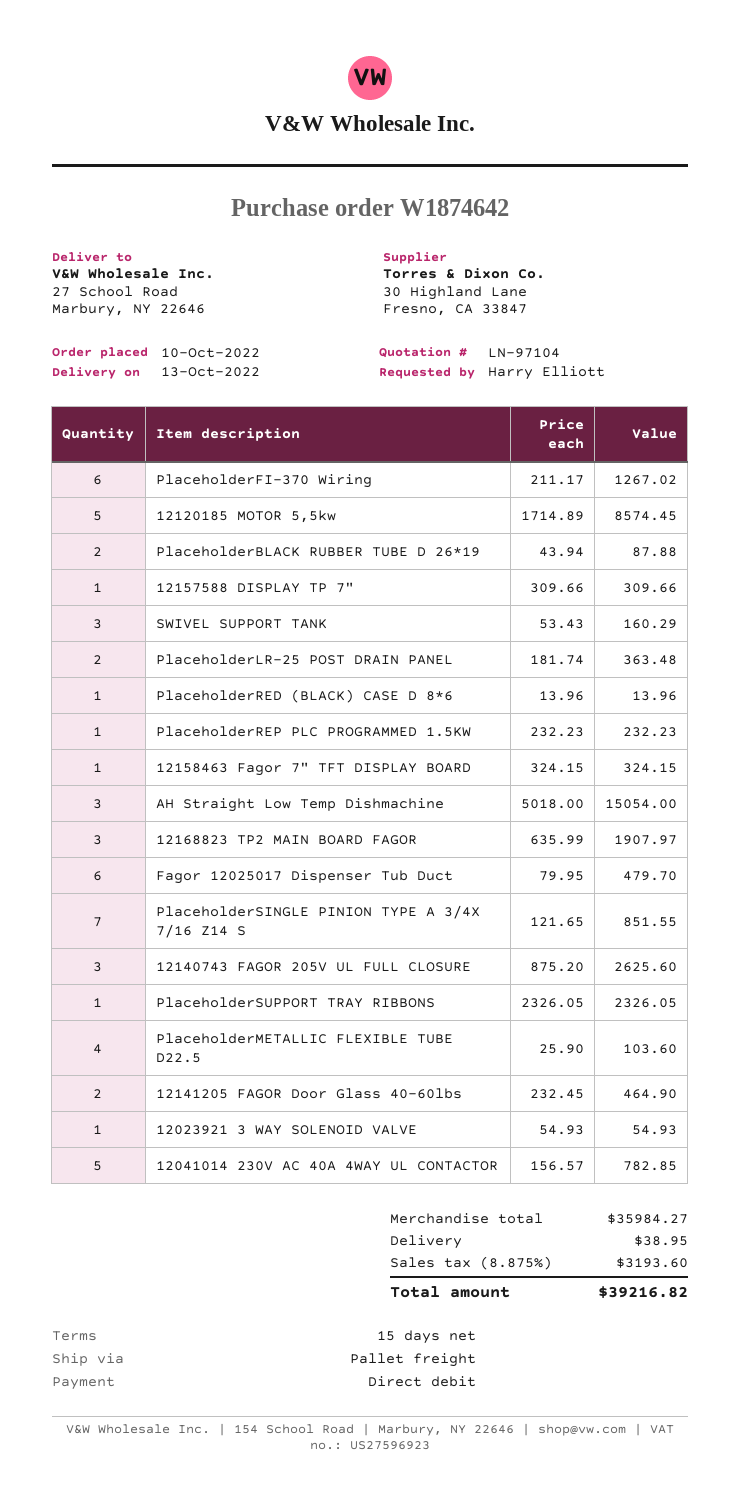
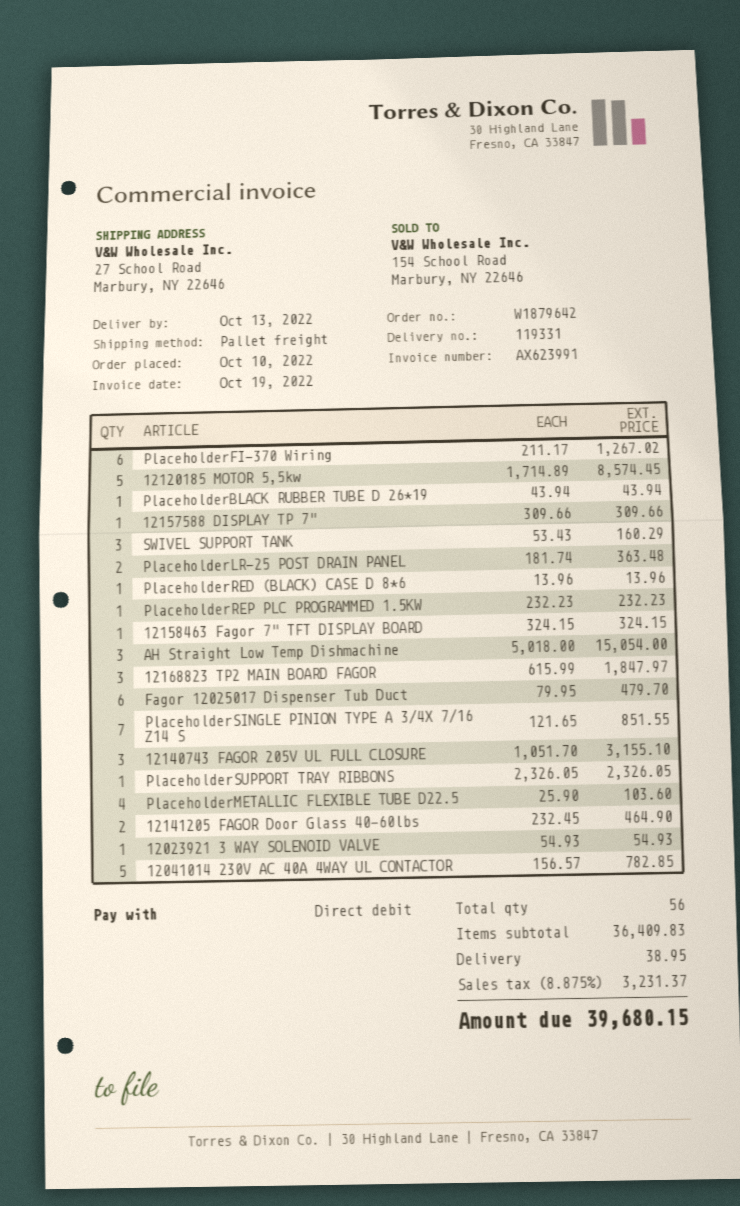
order number: W1874642 -> W1879642
PlaceholderBLACK RUBBER TUBE D 26*19: 2 x 43.94 = 87.88 -> 1 x 43.94 = 43.94
12168823 TP2 MAIN BOARD FAGOR: 3 x 635.99 = 1907.97 -> 3 x 615.99 = 1847.97
12140743 FAGOR 205V UL FULL CLOSURE: 3 x 875.20 = 2625.60 -> 3 x 1051.70 = 3155.10
subtotal: 35984.27 -> 36409.83
tax: 8.875% = 3193.60 -> 8.875% = 3231.37
total: 39216.82 -> 39680.15

